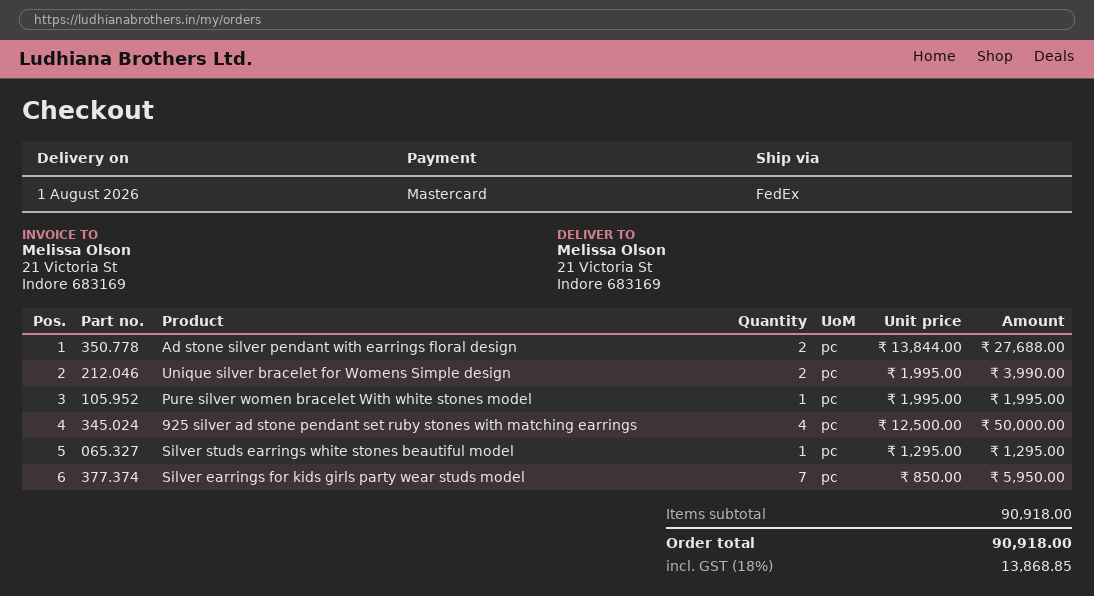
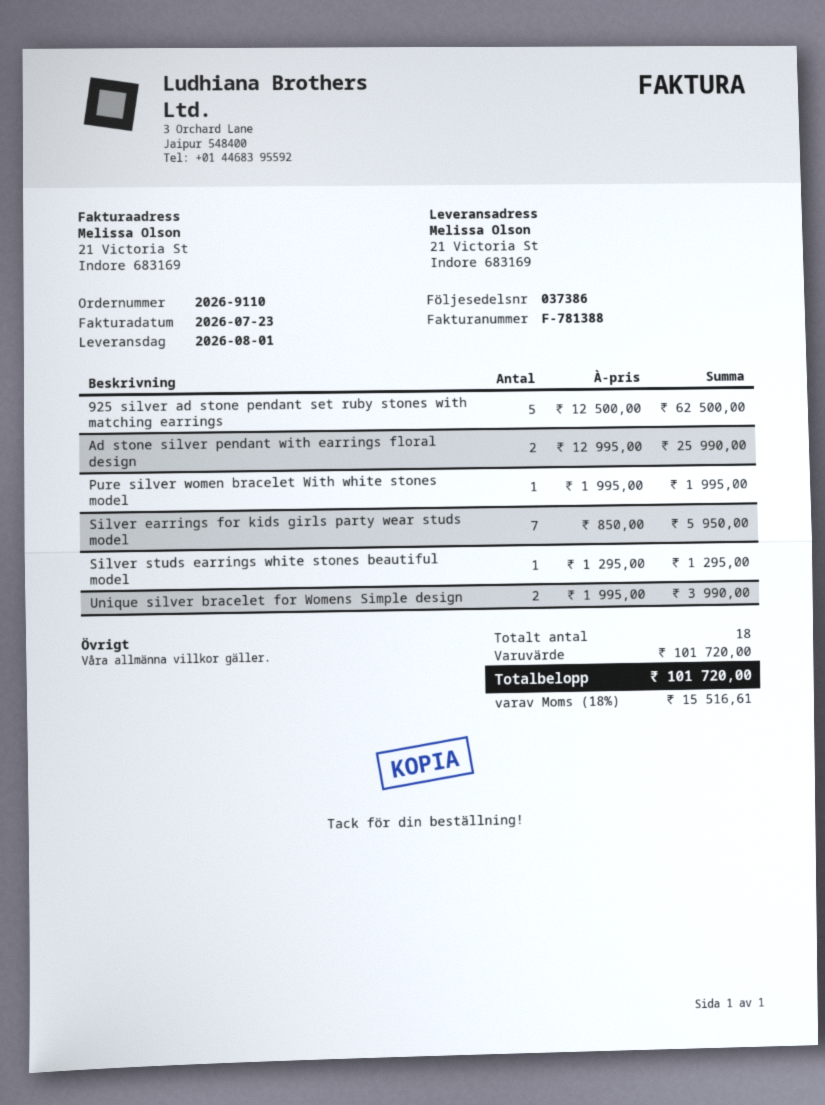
Ad stone silver pendant with earrings floral design: 2 x 13844.00 = 27688.00 -> 2 x 12995.00 = 25990.00
925 silver ad stone pendant set ruby stones with matching earrings: 4 x 12500.00 = 50000.00 -> 5 x 12500.00 = 62500.00
subtotal: 90918.00 -> 101720.00
tax: 18% = 13868.85 -> 18% = 15516.61
total: 90918.00 -> 101720.00

